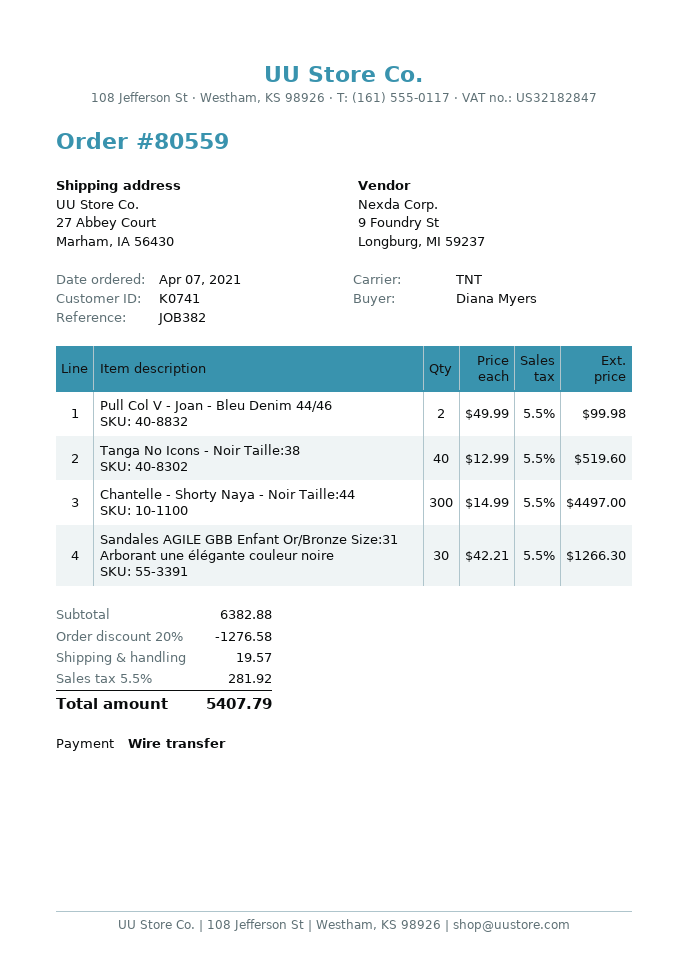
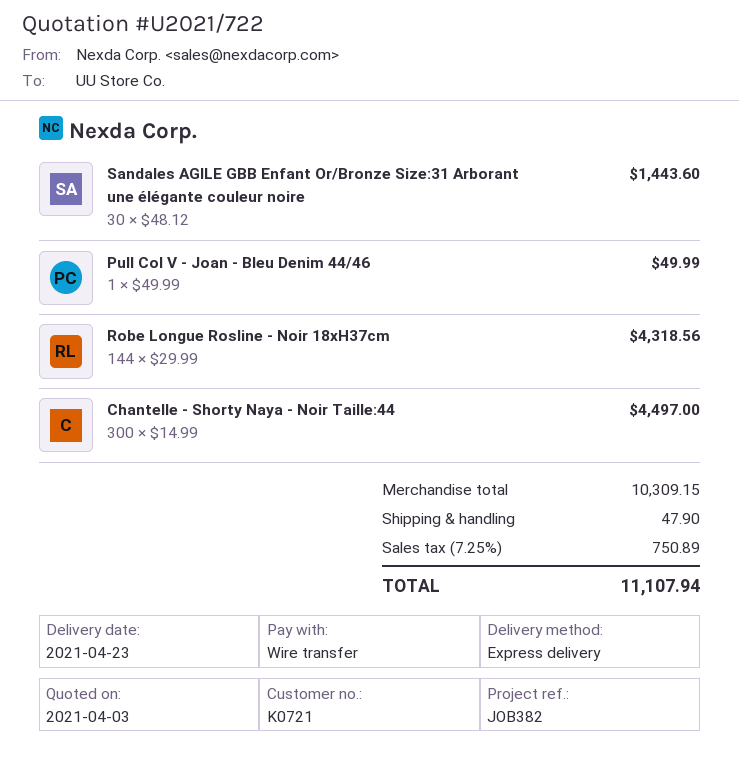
customer number: K0741 -> K0721
shipping method: TNT -> express
Pull Col V - Joan - Bleu Denim 44/46: 2 x 49.99 = 99.98 -> 1 x 49.99 = 49.99
Tanga No Icons - Noir Taille:38: 40 x 12.99 = 519.60 -> none
Sandales AGILE GBB Enfant Or/Bronze Size:31 Arborant une élégante couleur noire: 30 x 42.21 = 1266.30 -> 30 x 48.12 = 1443.60
Robe Longue Rosline - Noir 18xH37cm: none -> 144 x 29.99 = 4318.56
subtotal: 6382.88 -> 10309.15
discount: 20% = 1276.58 -> none
shipping: 19.57 -> 47.90
tax: 5.5% = 281.92 -> 7.25% = 750.89
total: 5407.79 -> 11107.94

